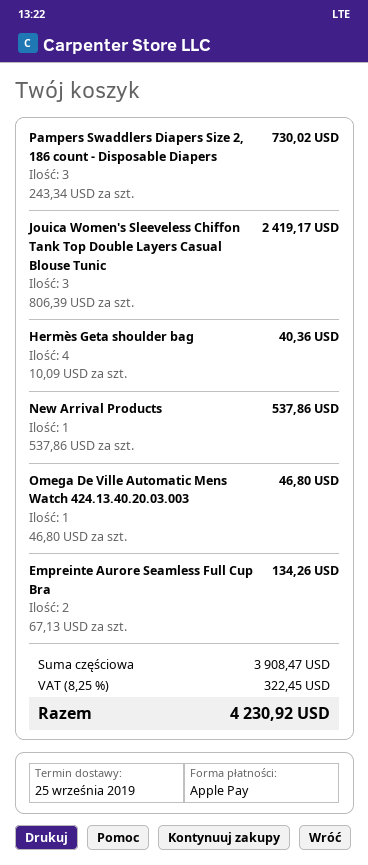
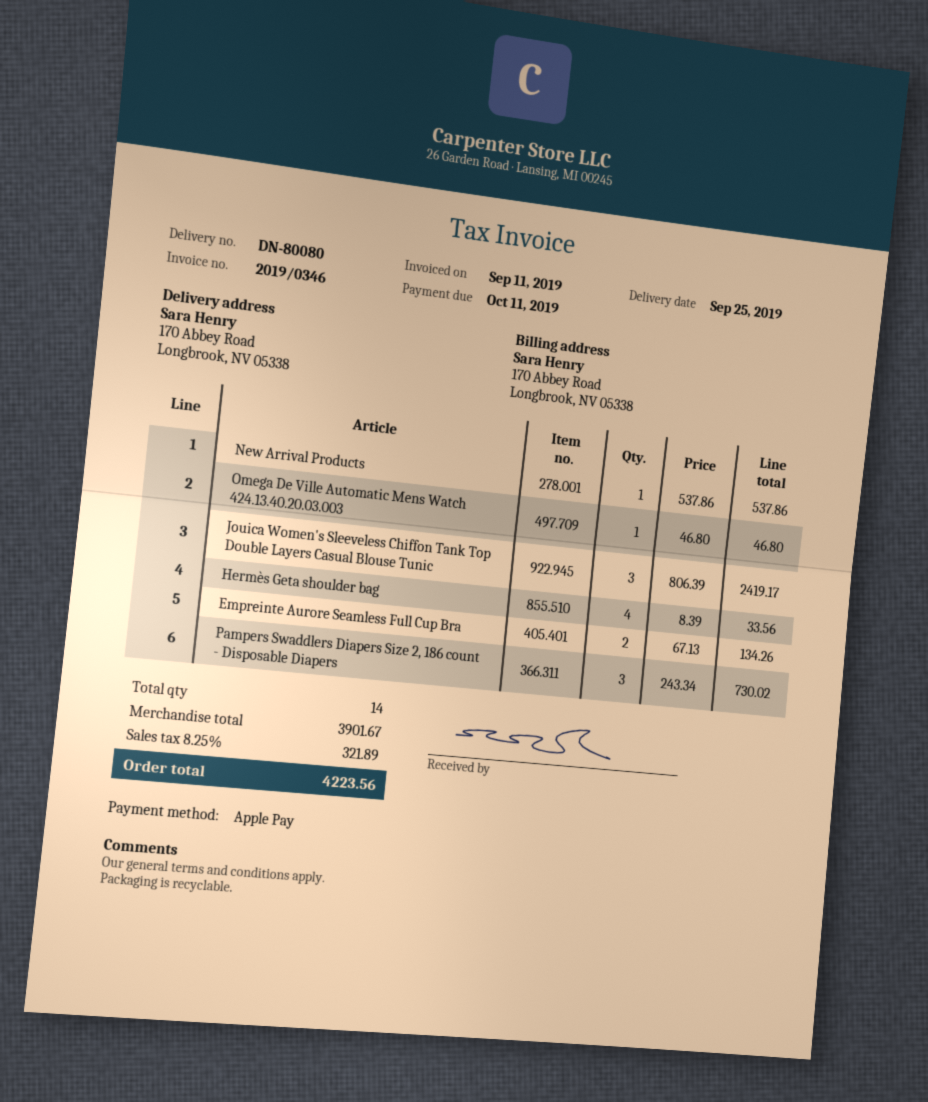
Hermès Geta shoulder bag: 4 x 10.09 = 40.36 -> 4 x 8.39 = 33.56
subtotal: 3908.47 -> 3901.67
tax: 8.25% = 322.45 -> 8.25% = 321.89
total: 4230.92 -> 4223.56

